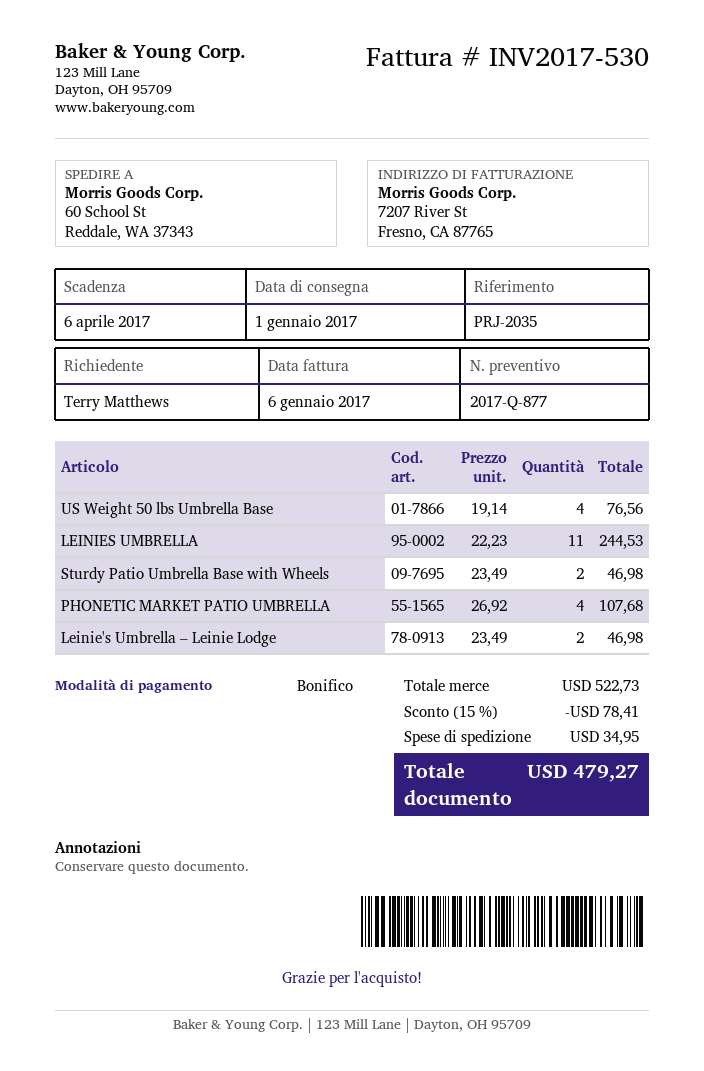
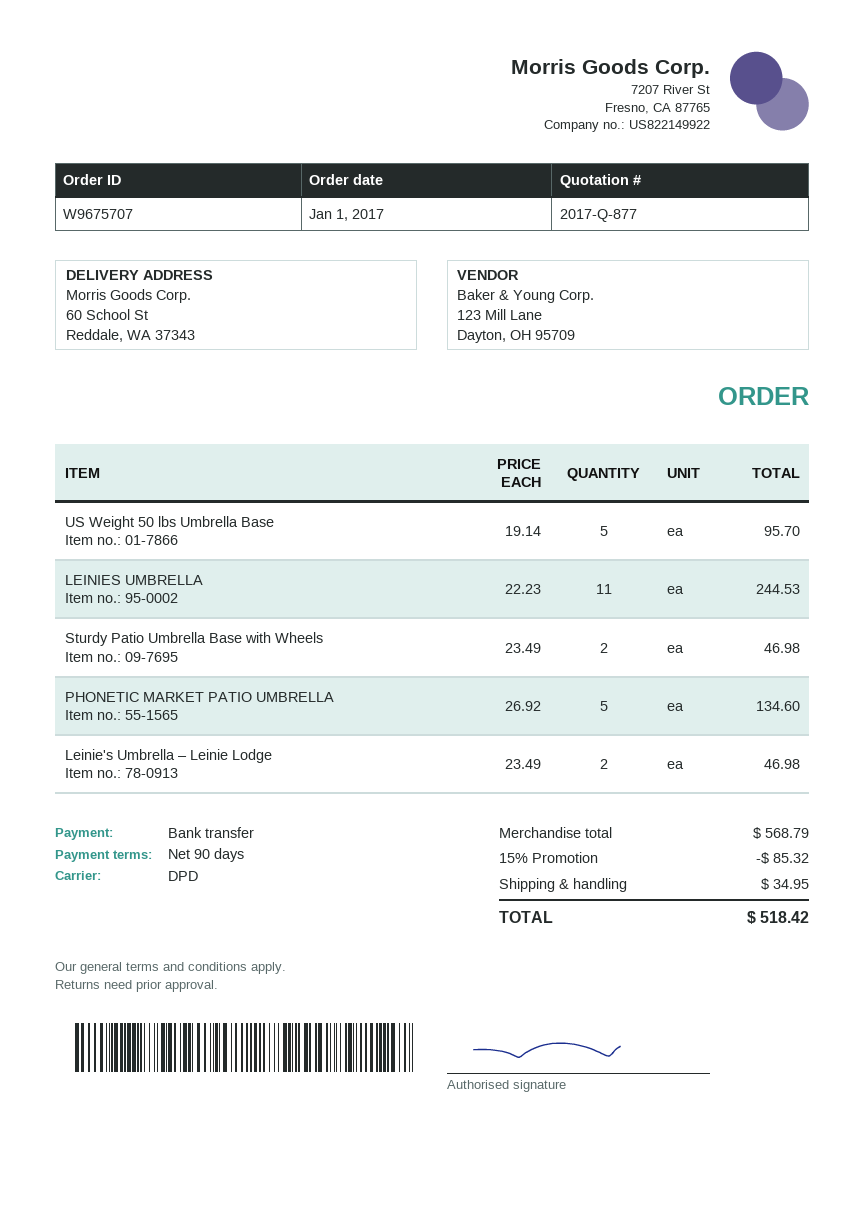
US Weight 50 lbs Umbrella Base: 4 x 19.14 = 76.56 -> 5 x 19.14 = 95.70
PHONETIC MARKET PATIO UMBRELLA: 4 x 26.92 = 107.68 -> 5 x 26.92 = 134.60
subtotal: 522.73 -> 568.79
discount: 15% = 78.41 -> 15% = 85.32
total: 479.27 -> 518.42

